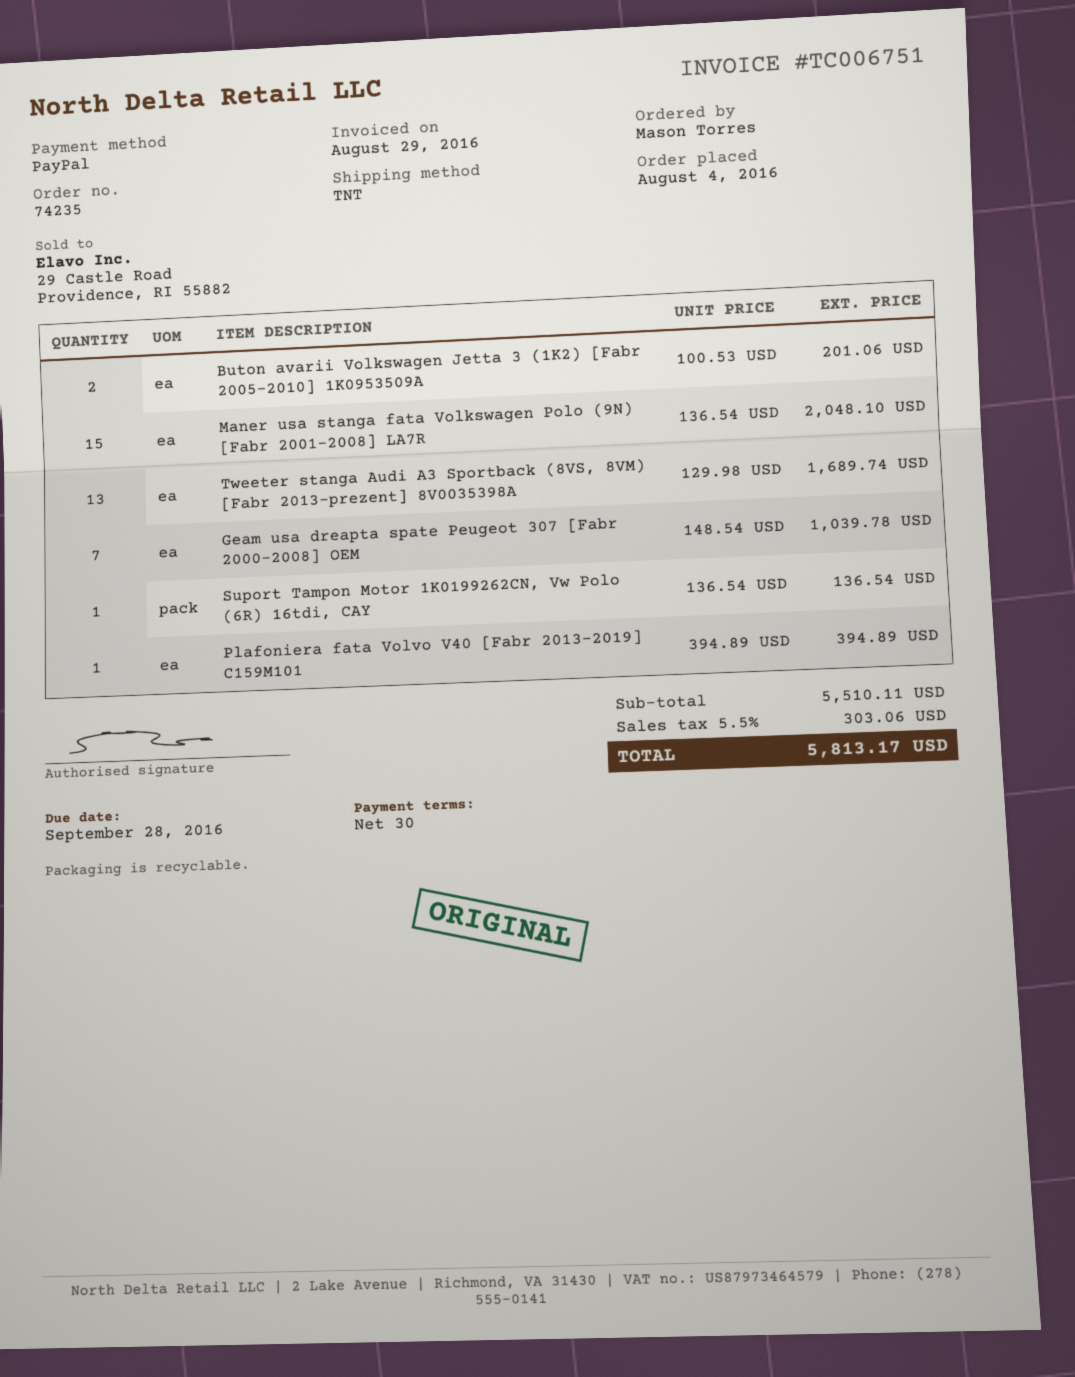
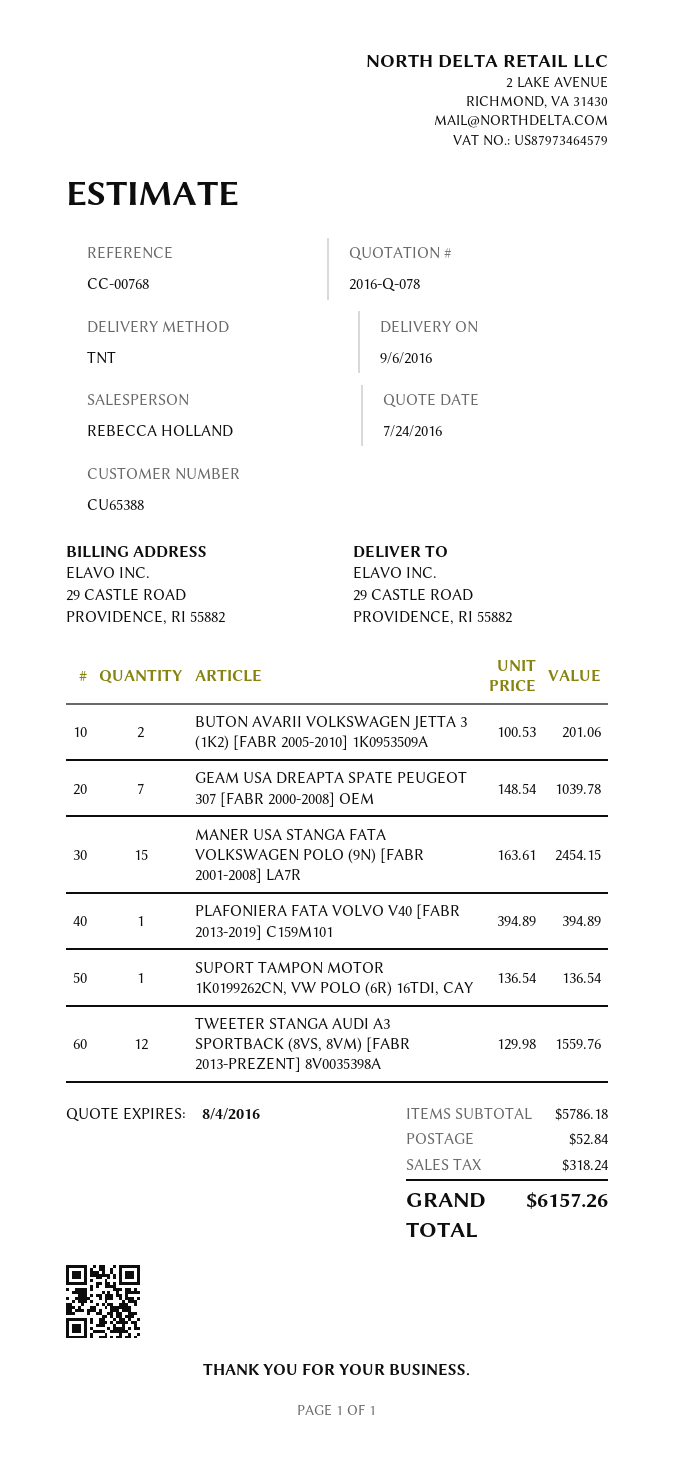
Maner usa stanga fata Volkswagen Polo (9N) [Fabr 2001-2008] LA7R: 15 x 136.54 = 2048.10 -> 15 x 163.61 = 2454.15
Tweeter stanga Audi A3 Sportback (8VS, 8VM) [Fabr 2013-prezent] 8V0035398A: 13 x 129.98 = 1689.74 -> 12 x 129.98 = 1559.76
subtotal: 5510.11 -> 5786.18
shipping: none -> 52.84
tax: 303.06 -> 318.24
total: 5813.17 -> 6157.26

